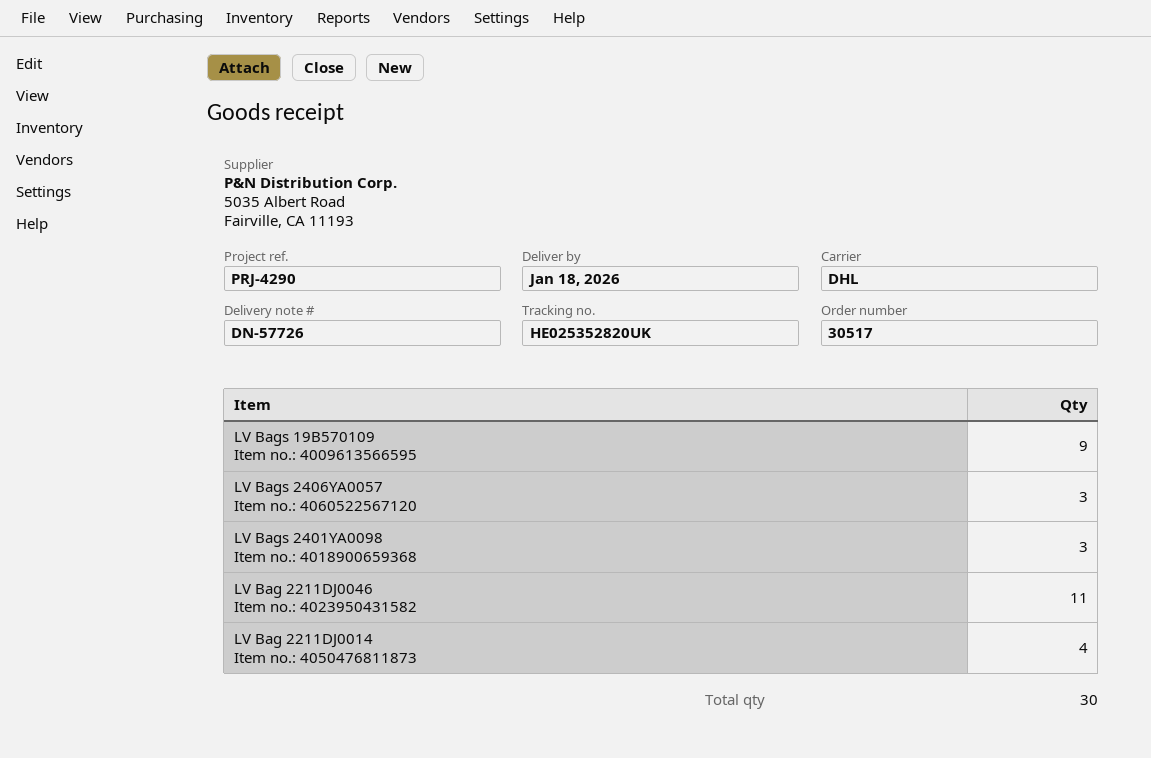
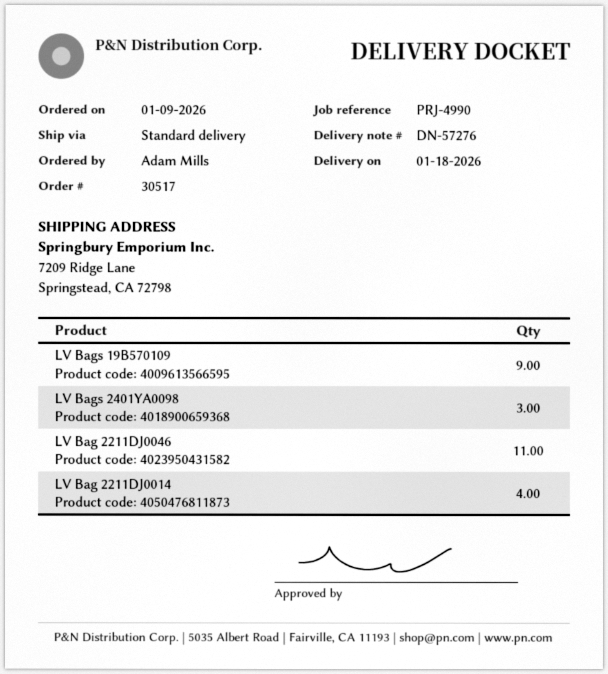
delivery note number: DN-57726 -> DN-57276
reference: PRJ-4290 -> PRJ-4990
shipping method: DHL -> standard
LV Bags 2406YA0057: 3 -> none

